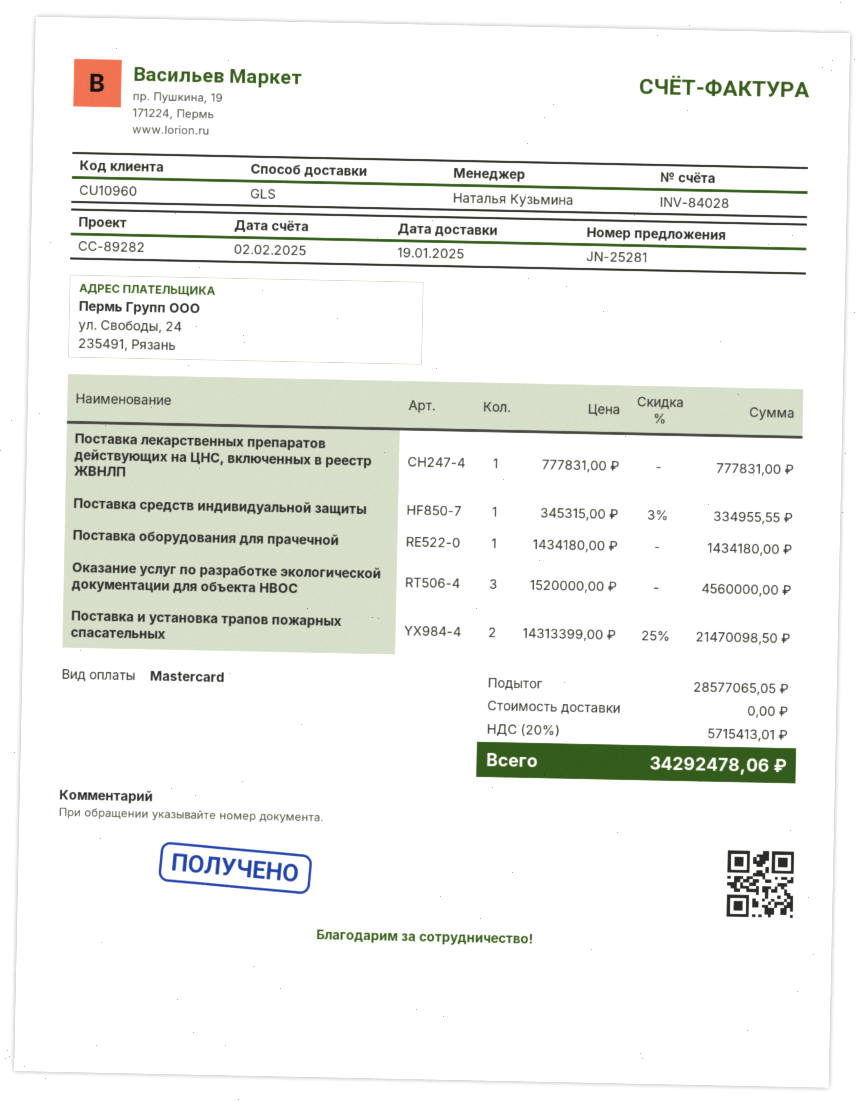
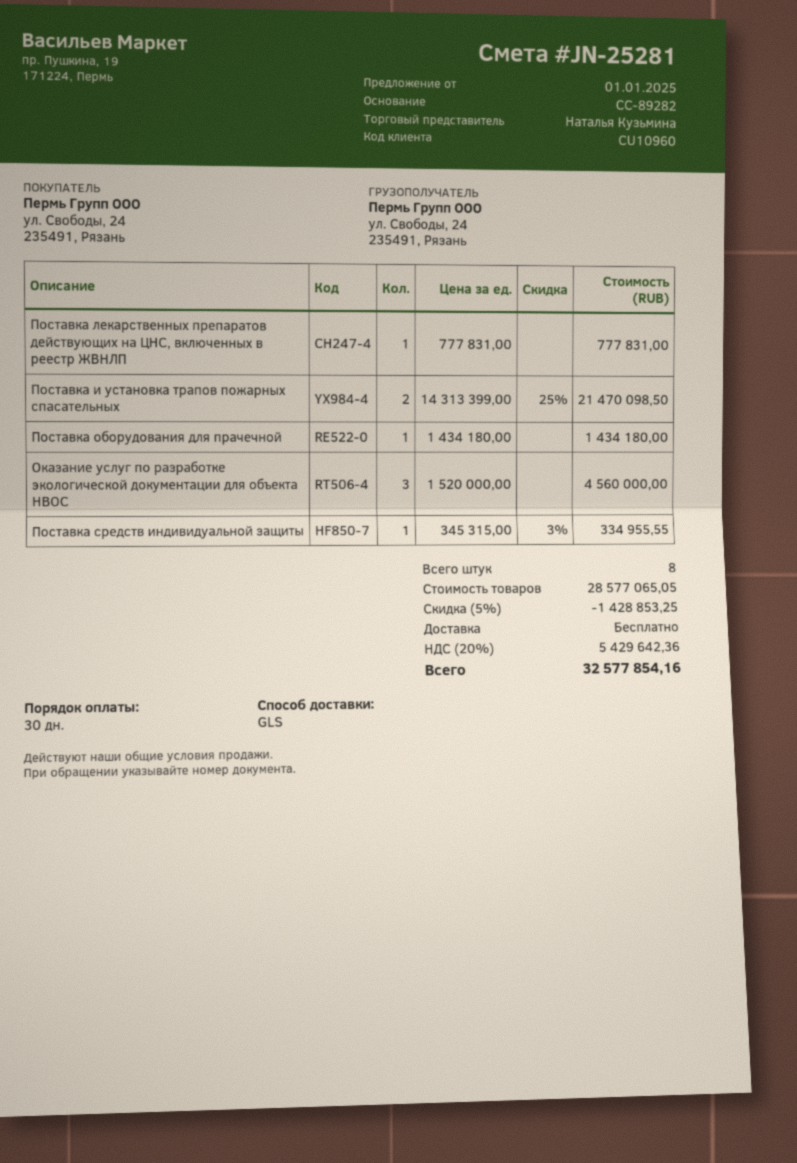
discount: none -> 5% = 1428853.25
tax: 20% = 5715413.01 -> 20% = 5429642.36
total: 34292478.06 -> 32577854.16

